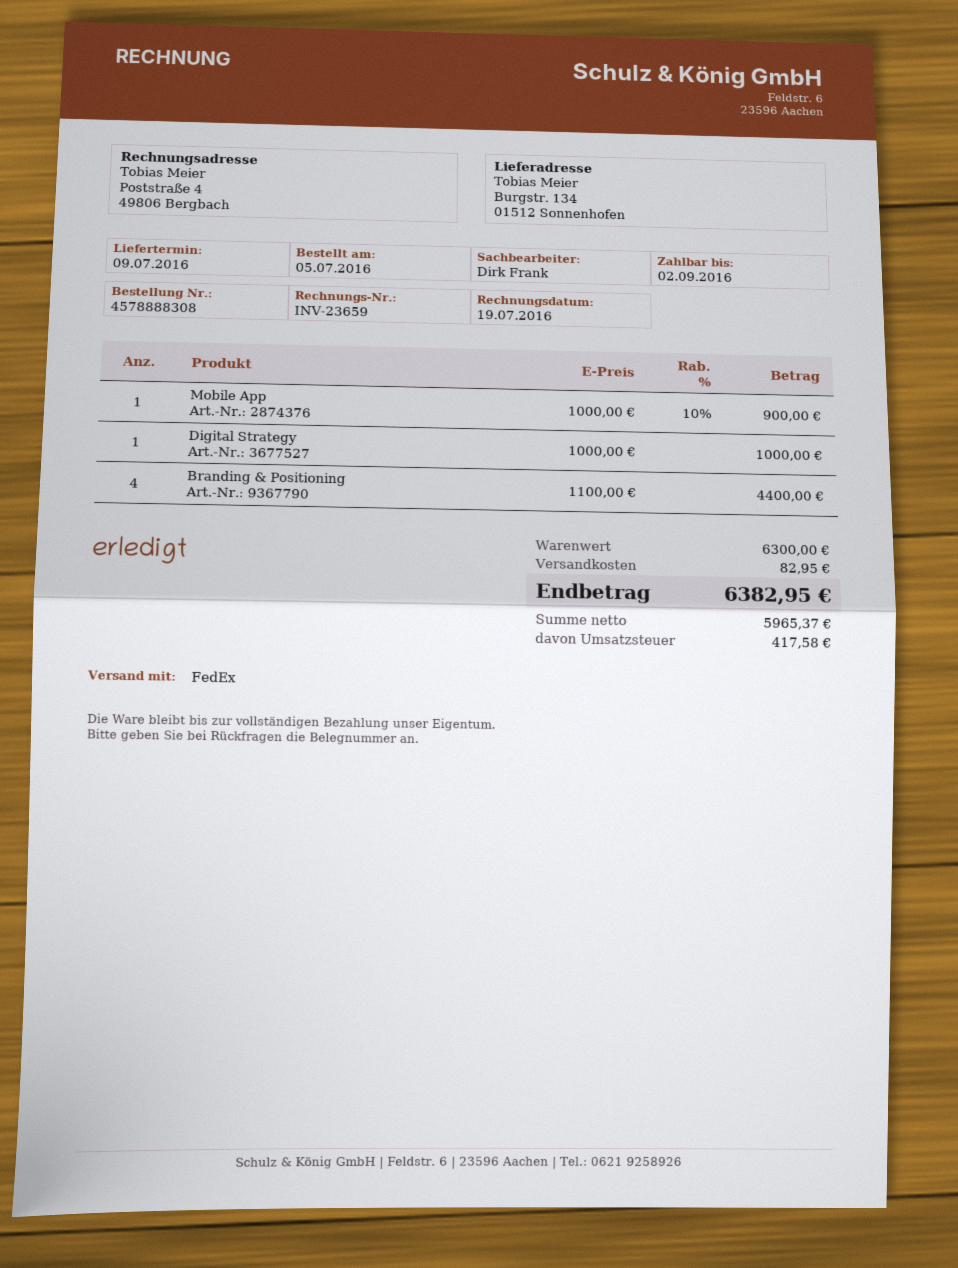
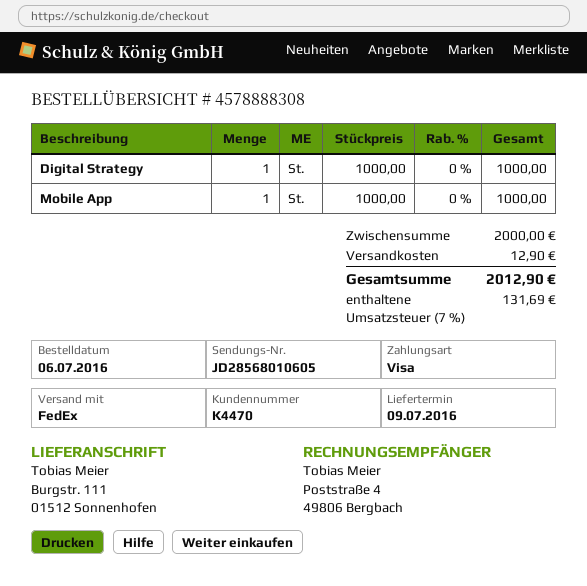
order date: 2016-07-05 -> 2016-07-06
ship to: Burgstr. 134, 01512 Sonnenhofen -> Burgstr. 111, 01512 Sonnenhofen
Mobile App: 1 x 1000.00 - 10% = 900.00 -> 1 x 1000.00 = 1000.00
Branding & Positioning: 4 x 1100.00 = 4400.00 -> none
subtotal: 6300.00 -> 2000.00
shipping: 82.95 -> 12.90
tax: 417.58 -> 131.69
total: 6382.95 -> 2012.90

